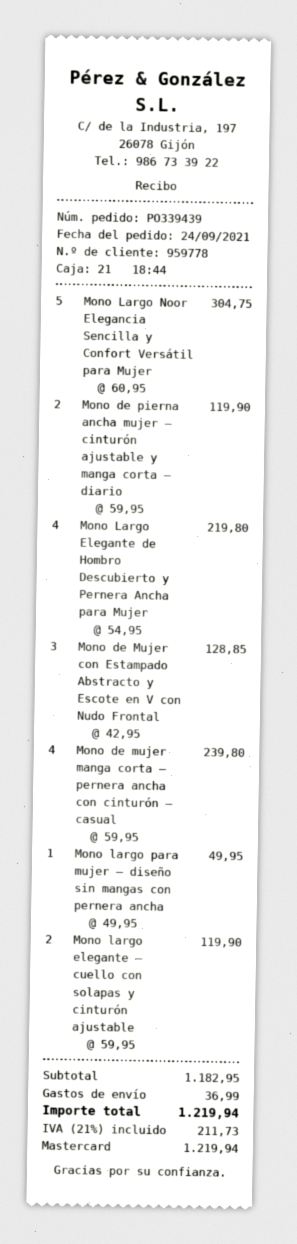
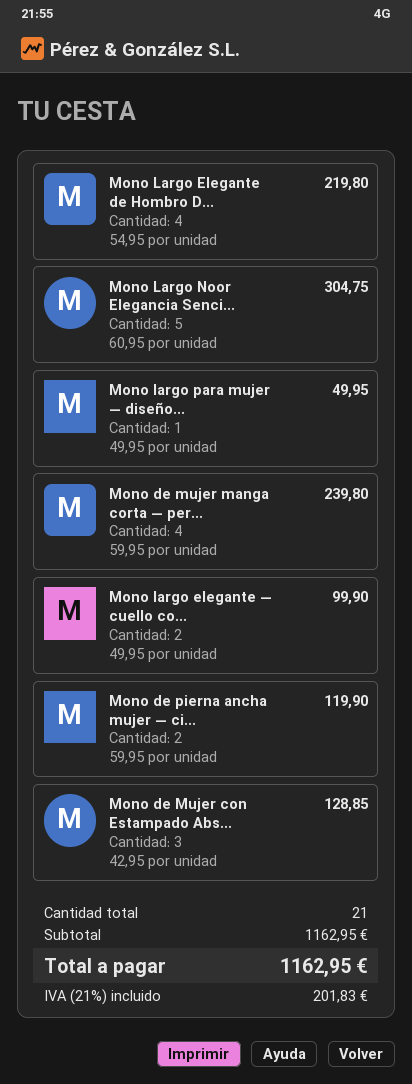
Mono largo elegante — cuello con solapas y cinturón ajustable: 2 x 59.95 = 119.90 -> 2 x 49.95 = 99.90
subtotal: 1182.95 -> 1162.95
shipping: 36.99 -> none
tax: 21% = 211.73 -> 21% = 201.83
total: 1219.94 -> 1162.95

